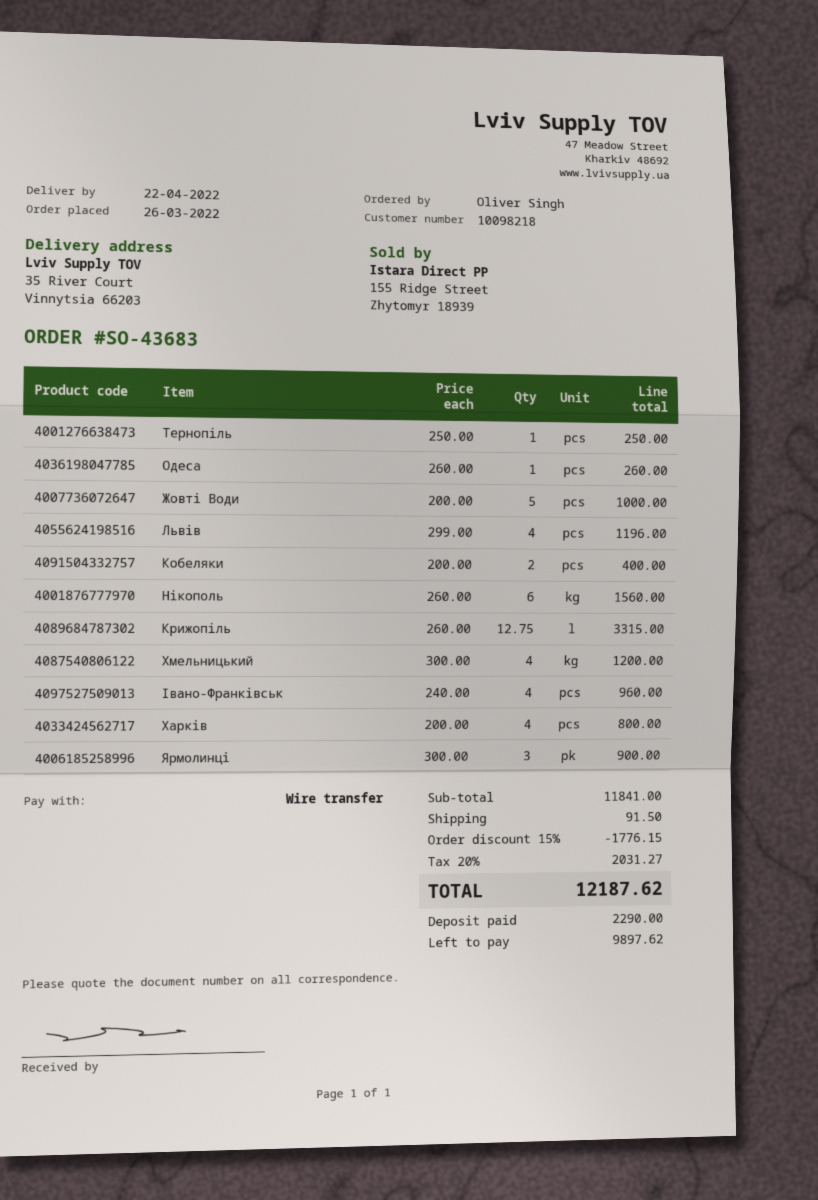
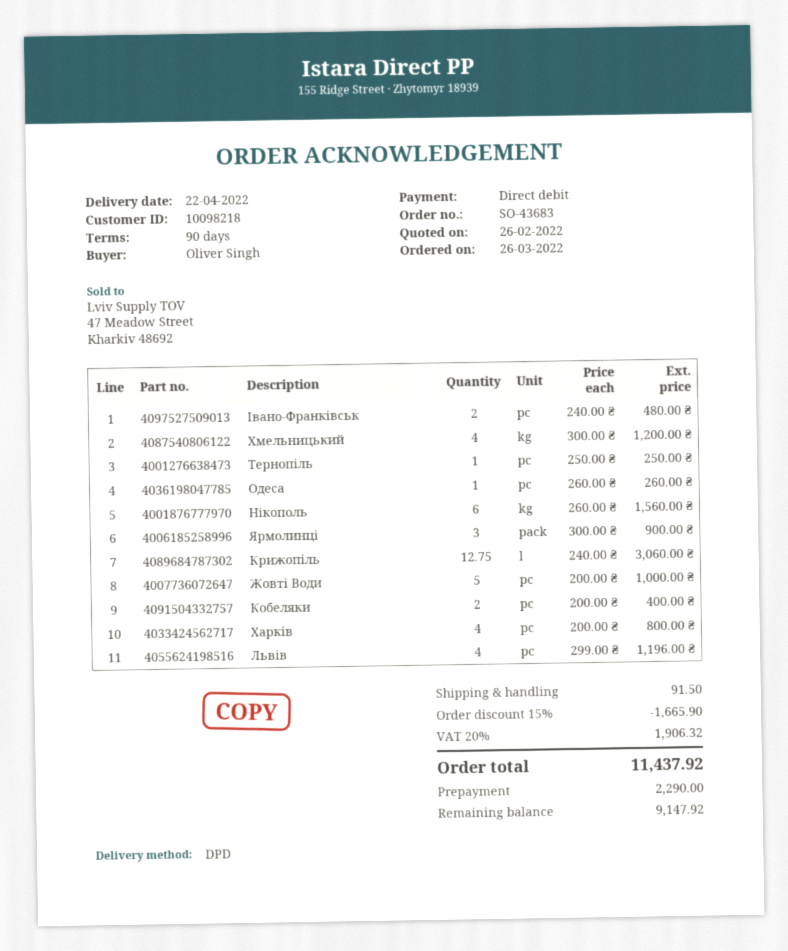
payment method: bank transfer -> direct debit
Крижопіль: 12.75 x 260.00 = 3315.00 -> 12.75 x 240.00 = 3060.00
Івано-Франківськ: 4 x 240.00 = 960.00 -> 2 x 240.00 = 480.00
discount: 15% = 1776.15 -> 15% = 1665.90
tax: 20% = 2031.27 -> 20% = 1906.32
total: 12187.62 -> 11437.92
balance: 9897.62 -> 9147.92

